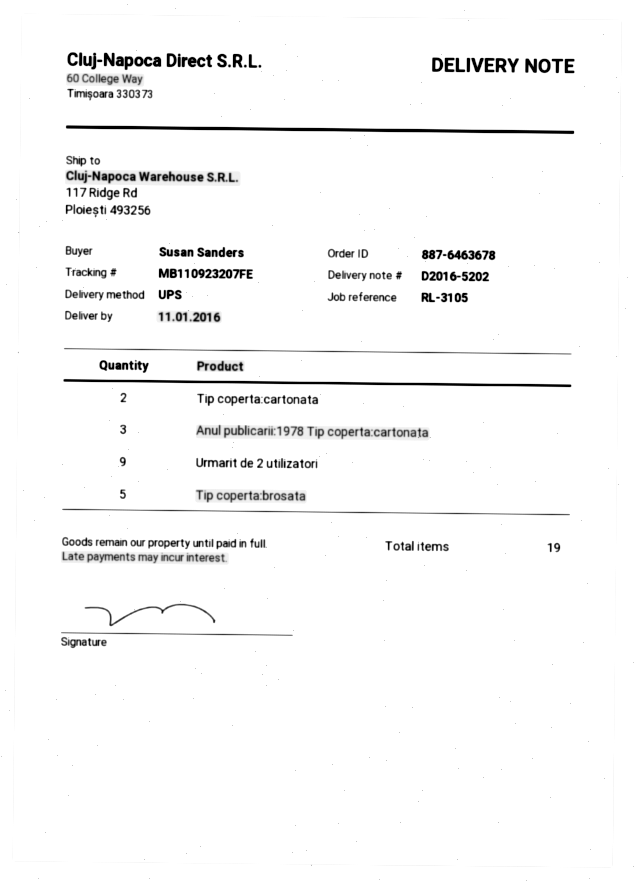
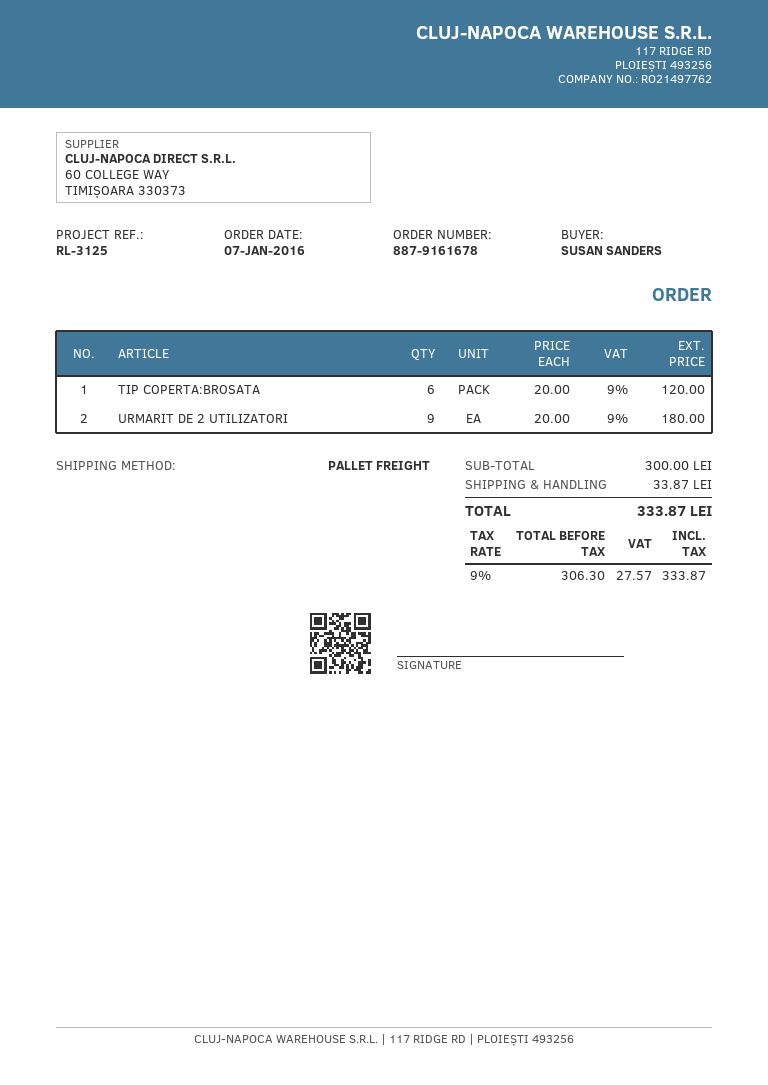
order number: 887-6463678 -> 887-9161678
reference: RL-3105 -> RL-3125
shipping method: UPS -> pallet freight
Tip coperta:cartonata: 2 -> none
Anul publicarii:1978 Tip coperta:cartonata: 3 -> none
Tip coperta:brosata: 5 -> 6

